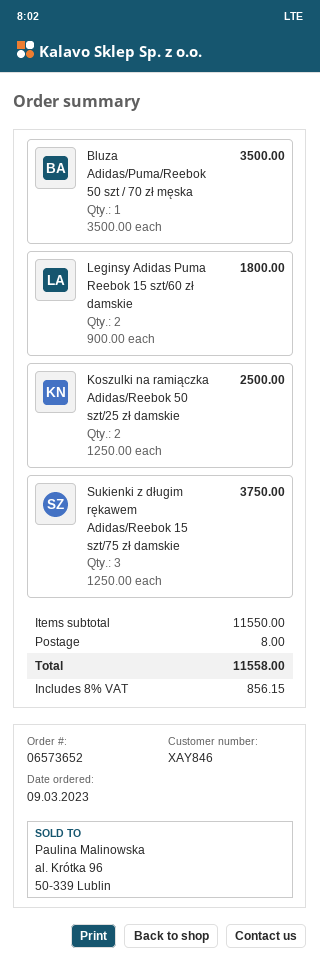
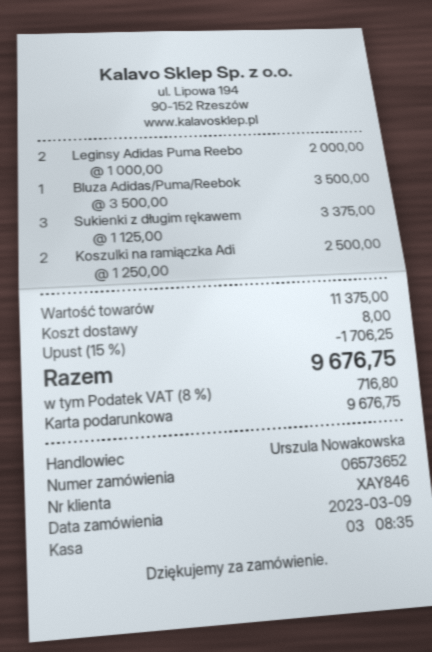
Leginsy Adidas Puma Reebok 15 szt/60 zł damskie: 2 x 900.00 = 1800.00 -> 2 x 1000.00 = 2000.00
Sukienki z długim rękawem Adidas/Reebok 15 szt/75 zł damskie: 3 x 1250.00 = 3750.00 -> 3 x 1125.00 = 3375.00
subtotal: 11550.00 -> 11375.00
discount: none -> 15% = 1706.25
tax: 8% = 856.15 -> 8% = 716.80
total: 11558.00 -> 9676.75

